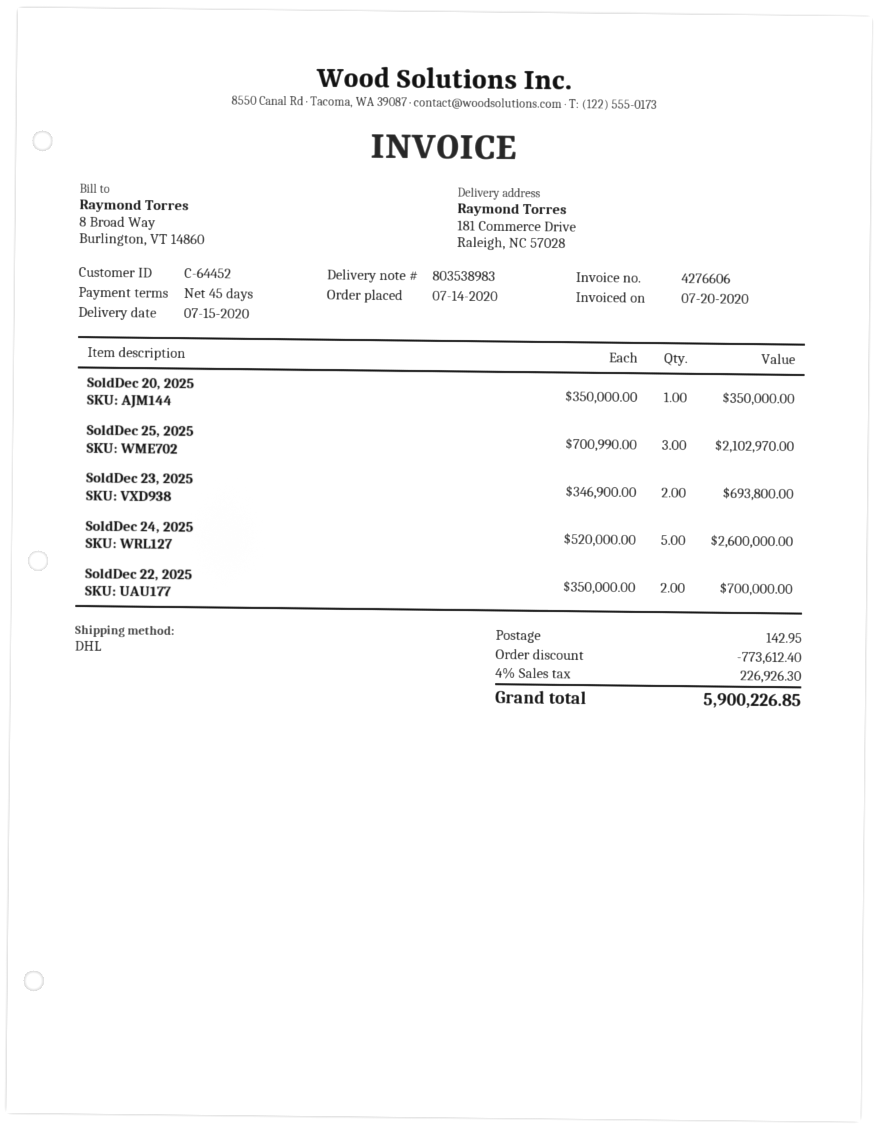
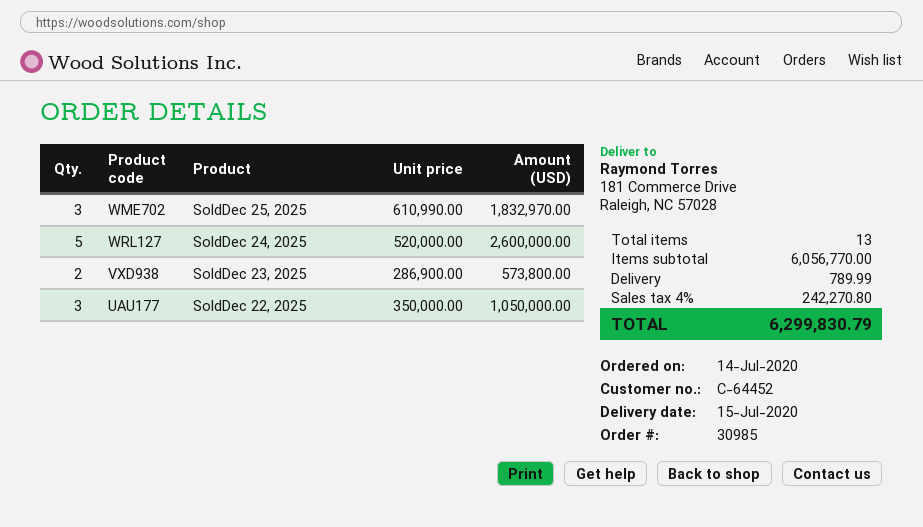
SoldDec 20, 2025: 1 x 350000.00 = 350000.00 -> none
SoldDec 25, 2025: 3 x 700990.00 = 2102970.00 -> 3 x 610990.00 = 1832970.00
SoldDec 23, 2025: 2 x 346900.00 = 693800.00 -> 2 x 286900.00 = 573800.00
SoldDec 22, 2025: 2 x 350000.00 = 700000.00 -> 3 x 350000.00 = 1050000.00
discount: 773612.40 -> none
shipping: 142.95 -> 789.99
tax: 4% = 226926.30 -> 4% = 242270.80
total: 5900226.85 -> 6299830.79

